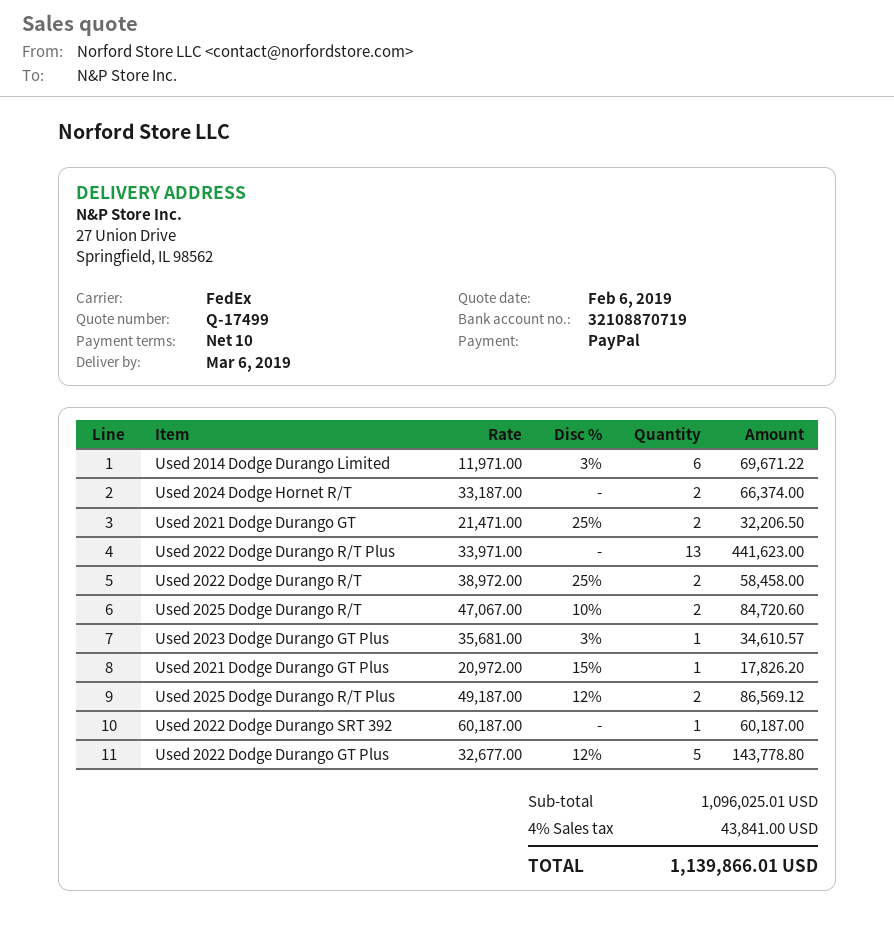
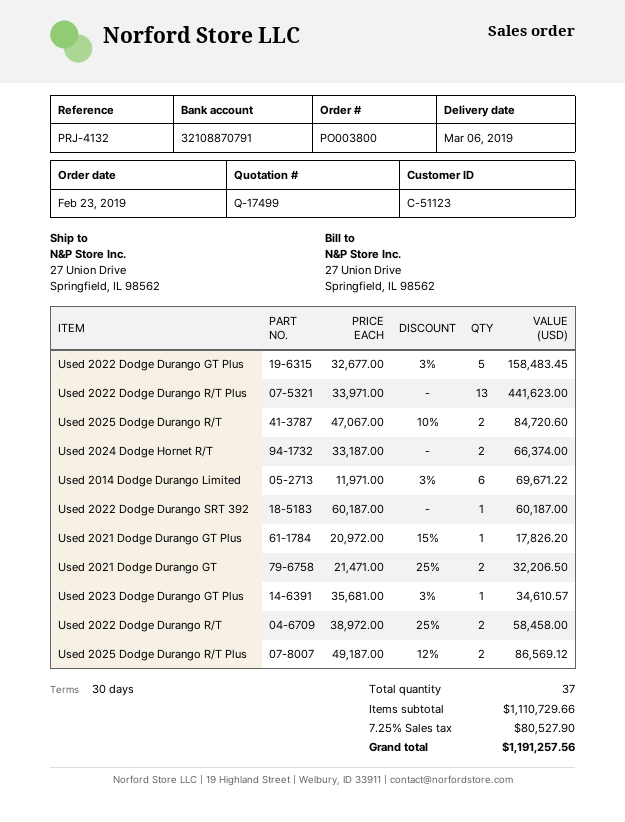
payment terms: 10 days -> 30 days
bank account: 32108870719 -> 32108870791
Used 2022 Dodge Durango GT Plus: 5 x 32677.00 - 12% = 143778.80 -> 5 x 32677.00 - 3% = 158483.45
subtotal: 1096025.01 -> 1110729.66
tax: 4% = 43841.00 -> 7.25% = 80527.90
total: 1139866.01 -> 1191257.56

